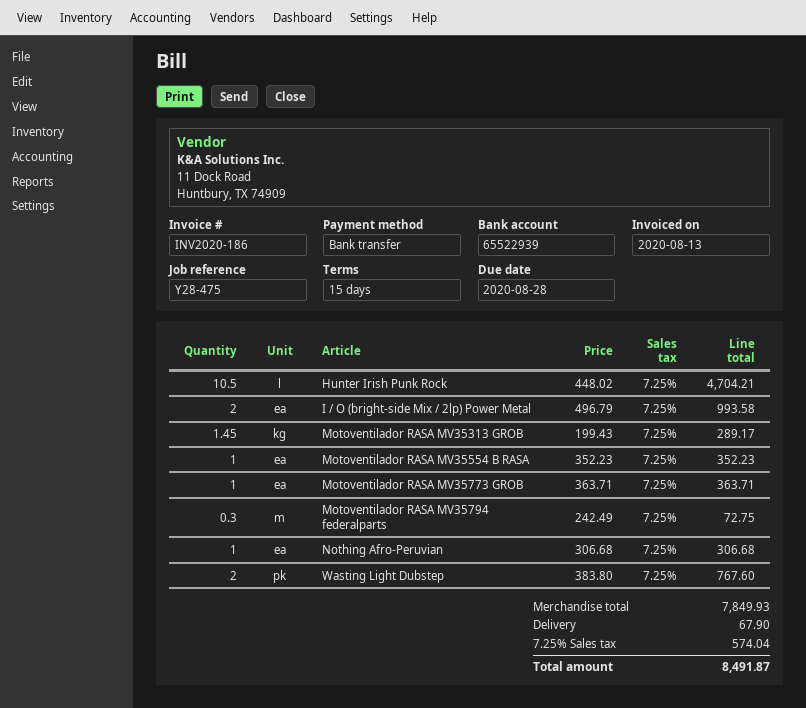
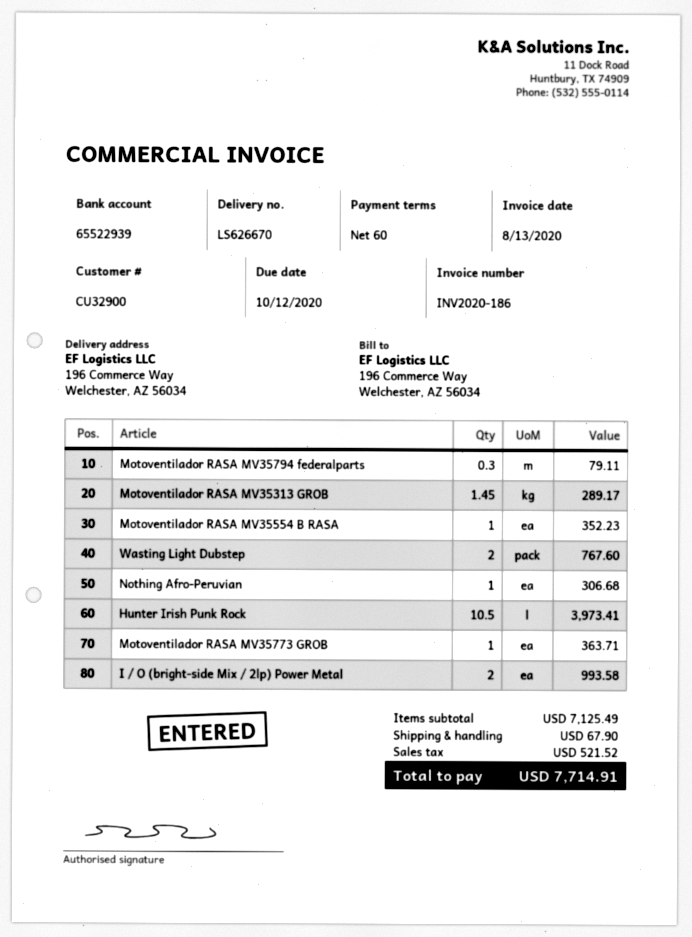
payment terms: 15 days -> 60 days
due date: 2020-08-28 -> 2020-10-12
Hunter Irish Punk Rock: 10.5 for 4704.21 -> 10.5 for 3973.41
Motoventilador RASA MV35794 federalparts: 0.3 for 72.75 -> 0.3 for 79.11
subtotal: 7849.93 -> 7125.49
tax: 574.04 -> 521.52
total: 8491.87 -> 7714.91

